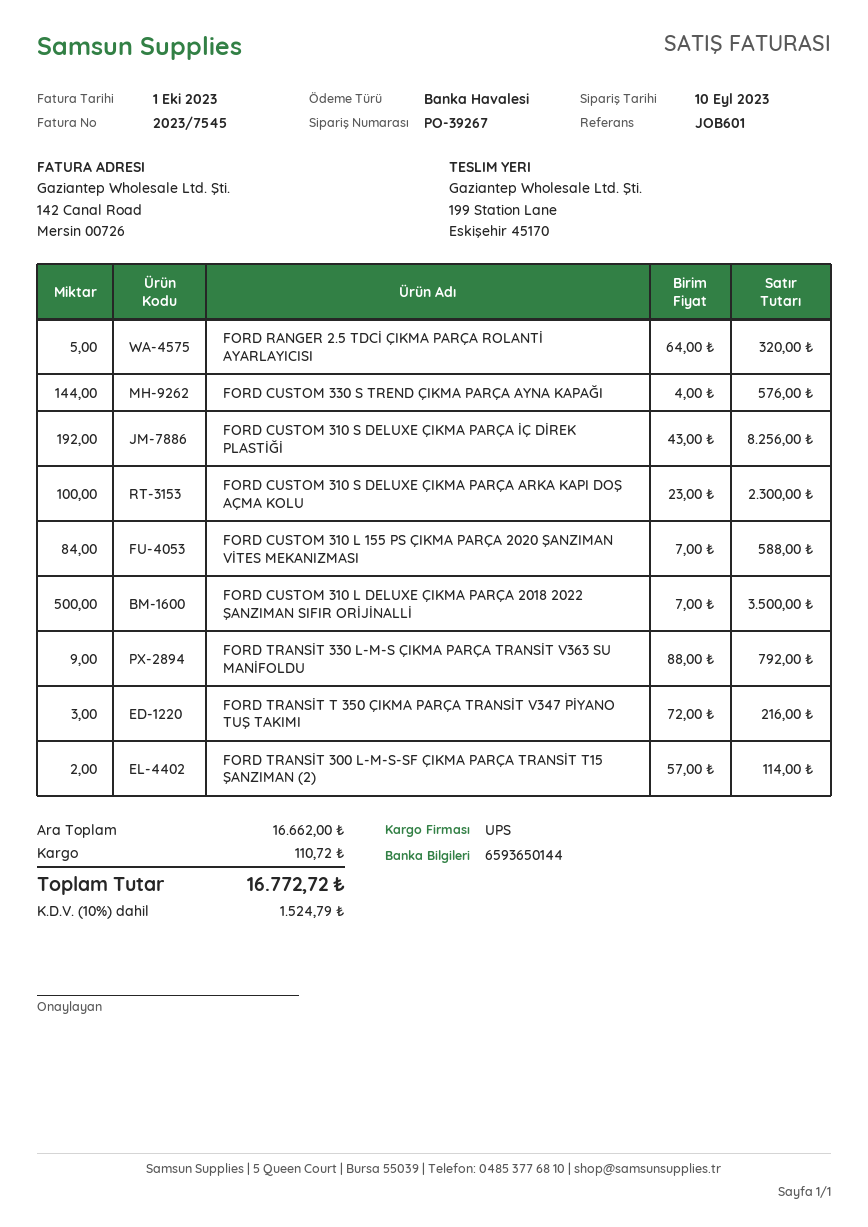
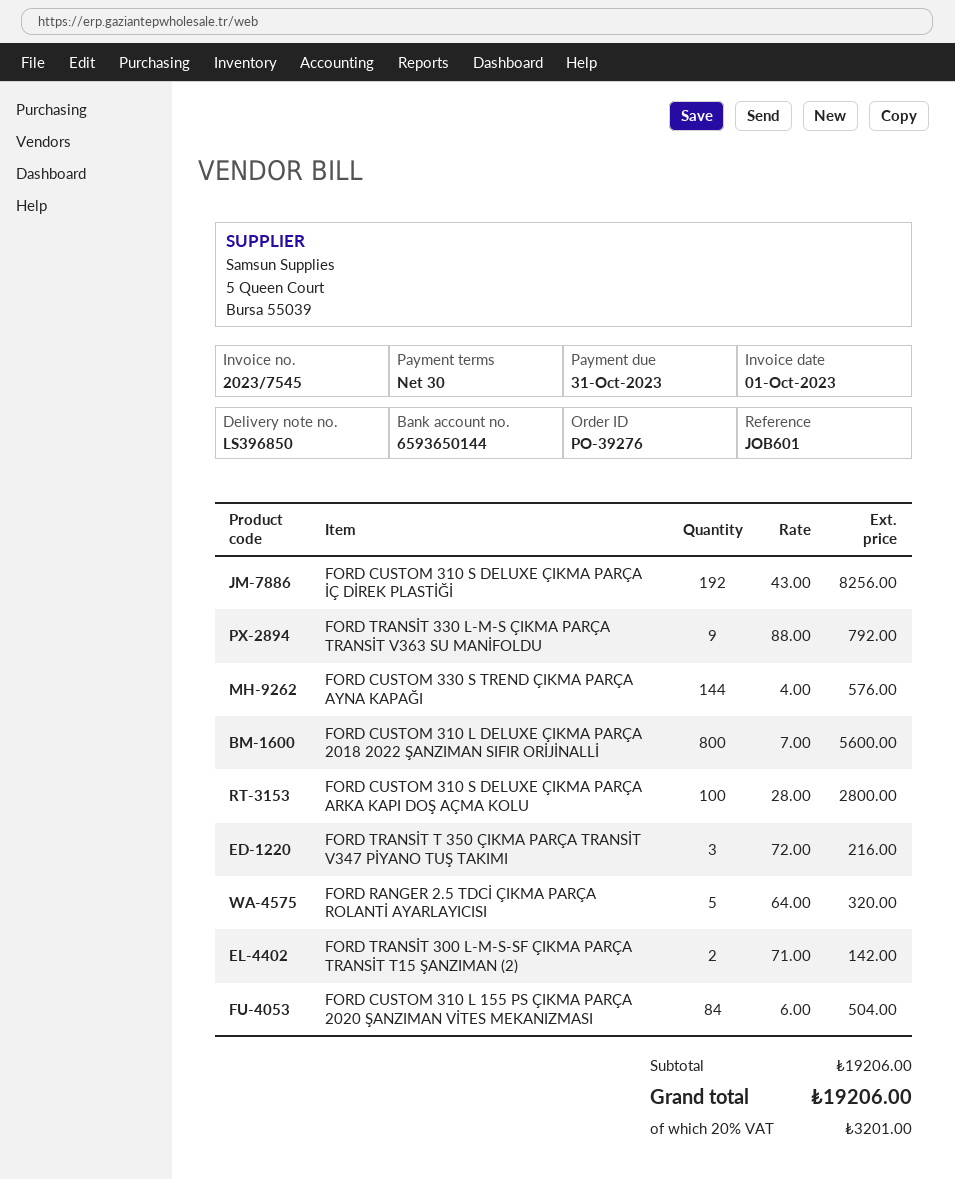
order number: PO-39267 -> PO-39276
FORD CUSTOM 310 S DELUXE ÇIKMA PARÇA ARKA KAPI DOŞ AÇMA KOLU: 100 x 23.00 = 2300.00 -> 100 x 28.00 = 2800.00
FORD CUSTOM 310 L 155 PS ÇIKMA PARÇA 2020 ŞANZIMAN VİTES MEKANIZMASI: 84 x 7.00 = 588.00 -> 84 x 6.00 = 504.00
FORD CUSTOM 310 L DELUXE ÇIKMA PARÇA 2018 2022 ŞANZIMAN SIFIR ORİJİNALLİ: 500 x 7.00 = 3500.00 -> 800 x 7.00 = 5600.00
FORD TRANSİT 300 L-M-S-SF ÇIKMA PARÇA TRANSİT T15 ŞANZIMAN (2): 2 x 57.00 = 114.00 -> 2 x 71.00 = 142.00
subtotal: 16662.00 -> 19206.00
shipping: 110.72 -> none
tax: 10% = 1524.79 -> 20% = 3201.00
total: 16772.72 -> 19206.00

